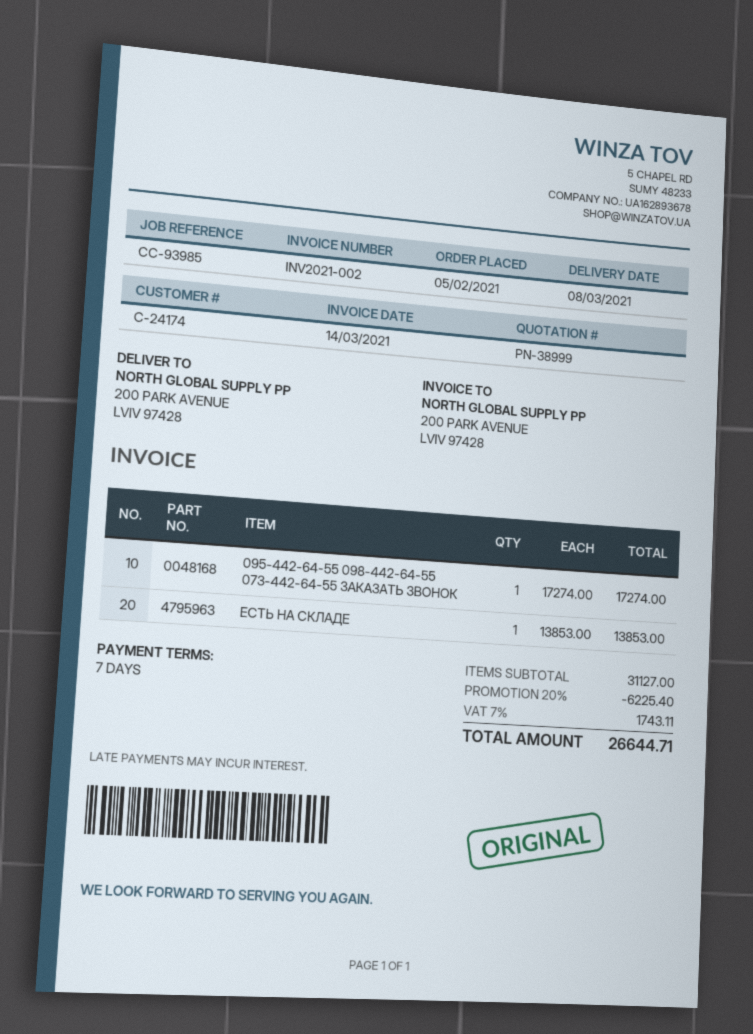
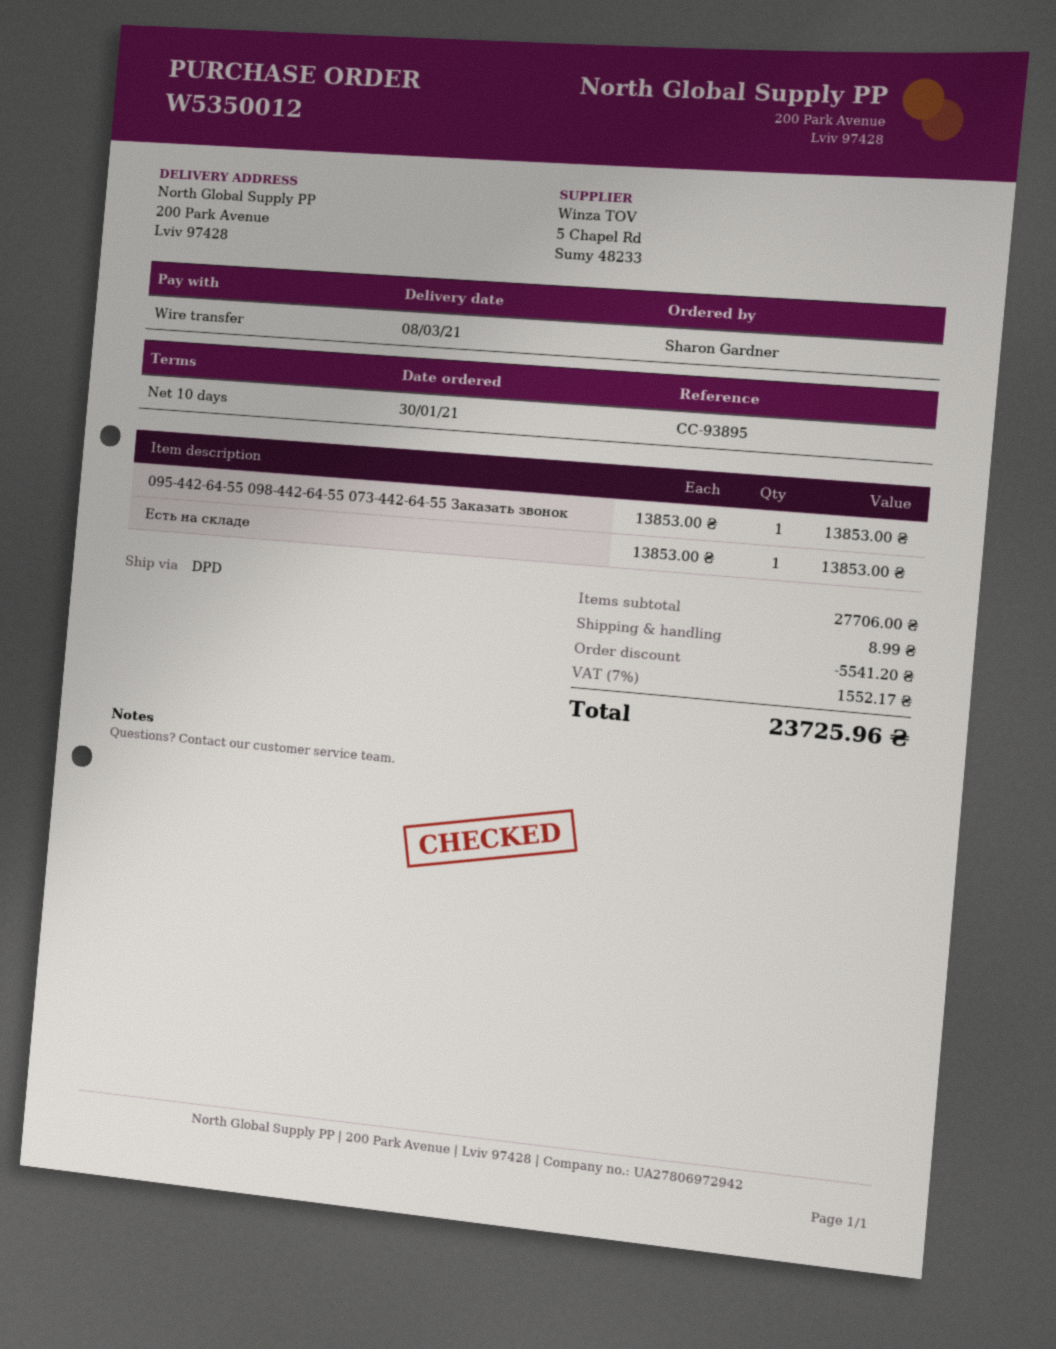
order date: 2021-02-05 -> 2021-01-30
payment terms: 7 days -> 10 days
reference: CC-93985 -> CC-93895
095-442-64-55 098-442-64-55 073-442-64-55 ЗАКАЗАТЬ ЗВОНОК: 1 x 17274.00 = 17274.00 -> 1 x 13853.00 = 13853.00
subtotal: 31127.00 -> 27706.00
discount: 6225.40 -> 5541.20
shipping: none -> 8.99
tax: 7% = 1743.11 -> 7% = 1552.17
total: 26644.71 -> 23725.96

